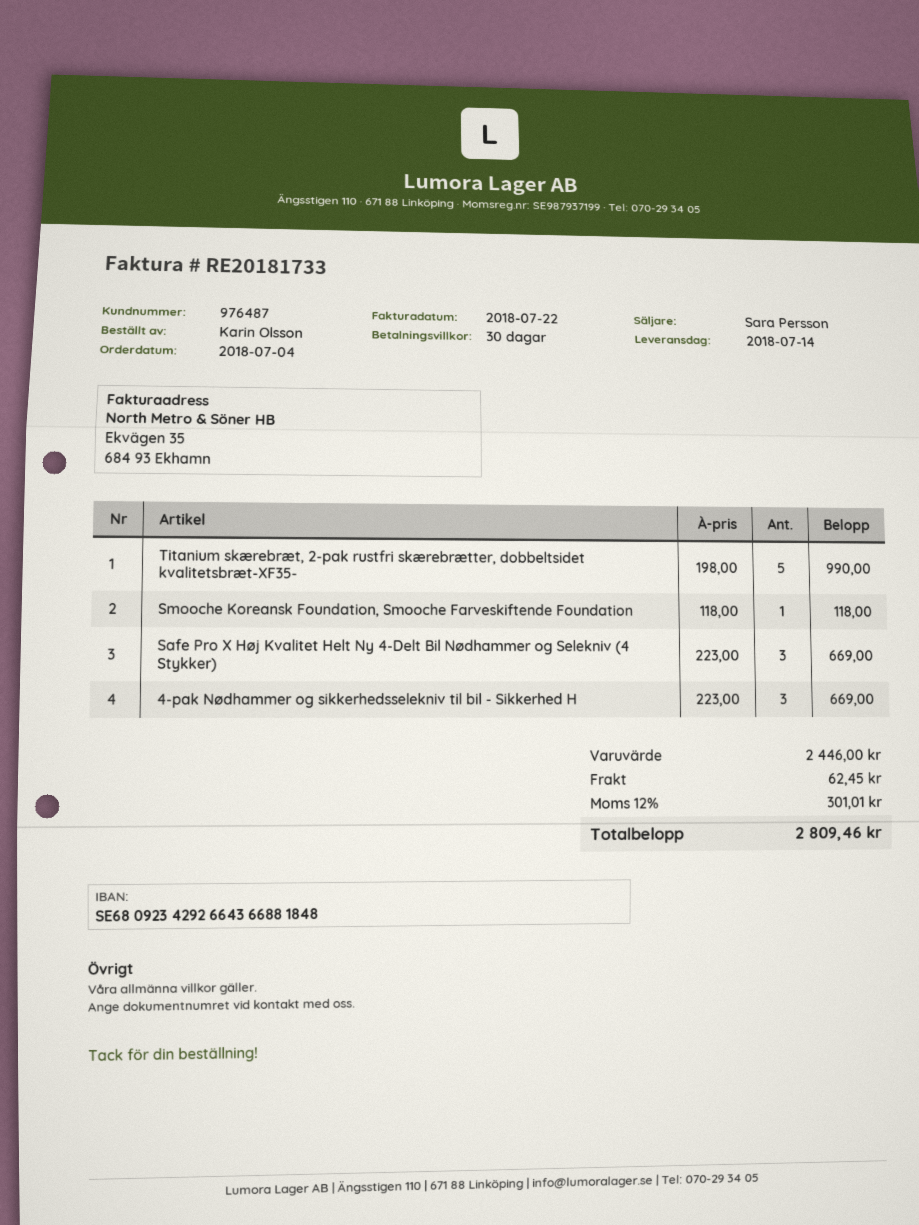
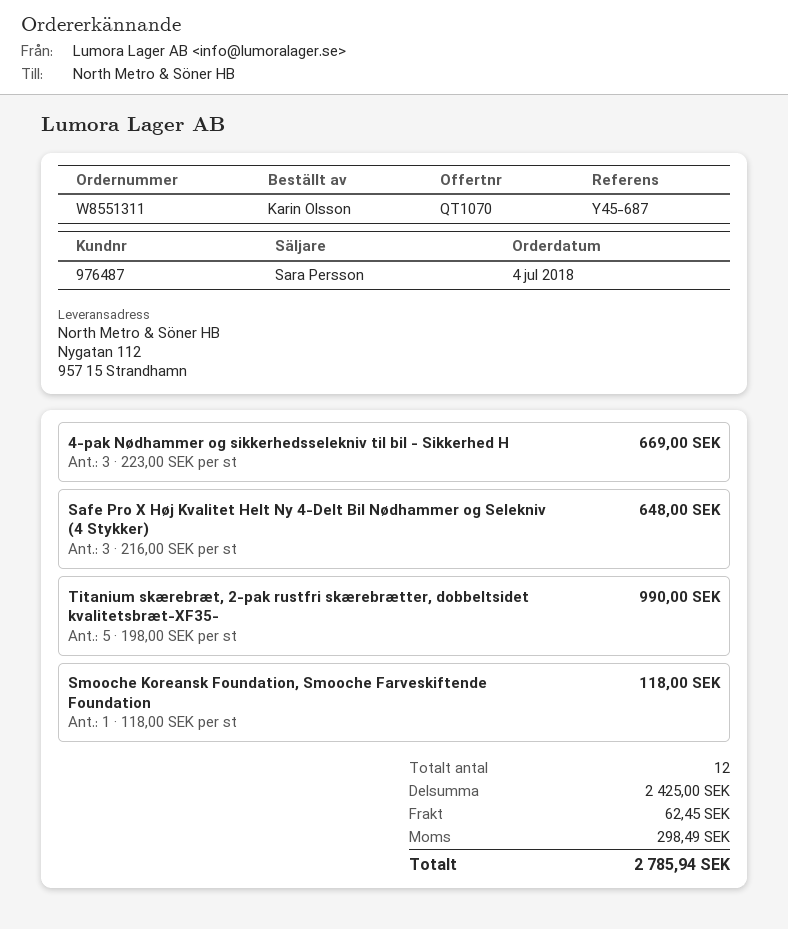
Safe Pro X Høj Kvalitet Helt Ny 4-Delt Bil Nødhammer og Selekniv (4 Stykker): 3 x 223.00 = 669.00 -> 3 x 216.00 = 648.00
subtotal: 2446.00 -> 2425.00
tax: 301.01 -> 298.49
total: 2809.46 -> 2785.94

